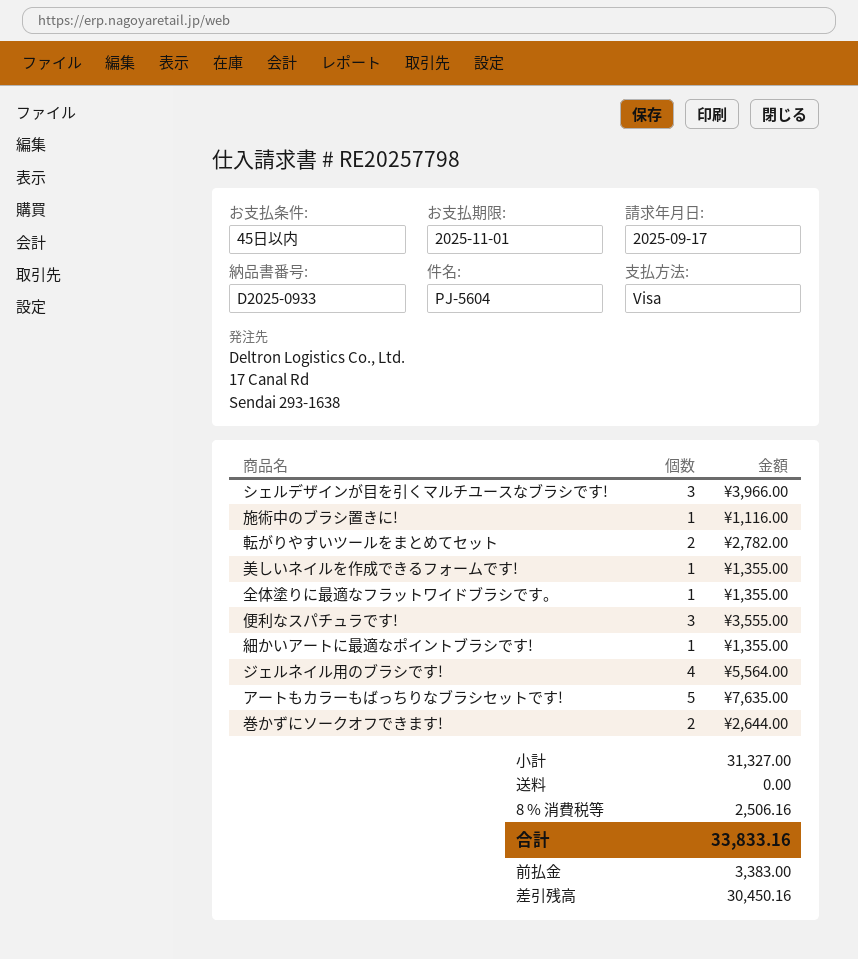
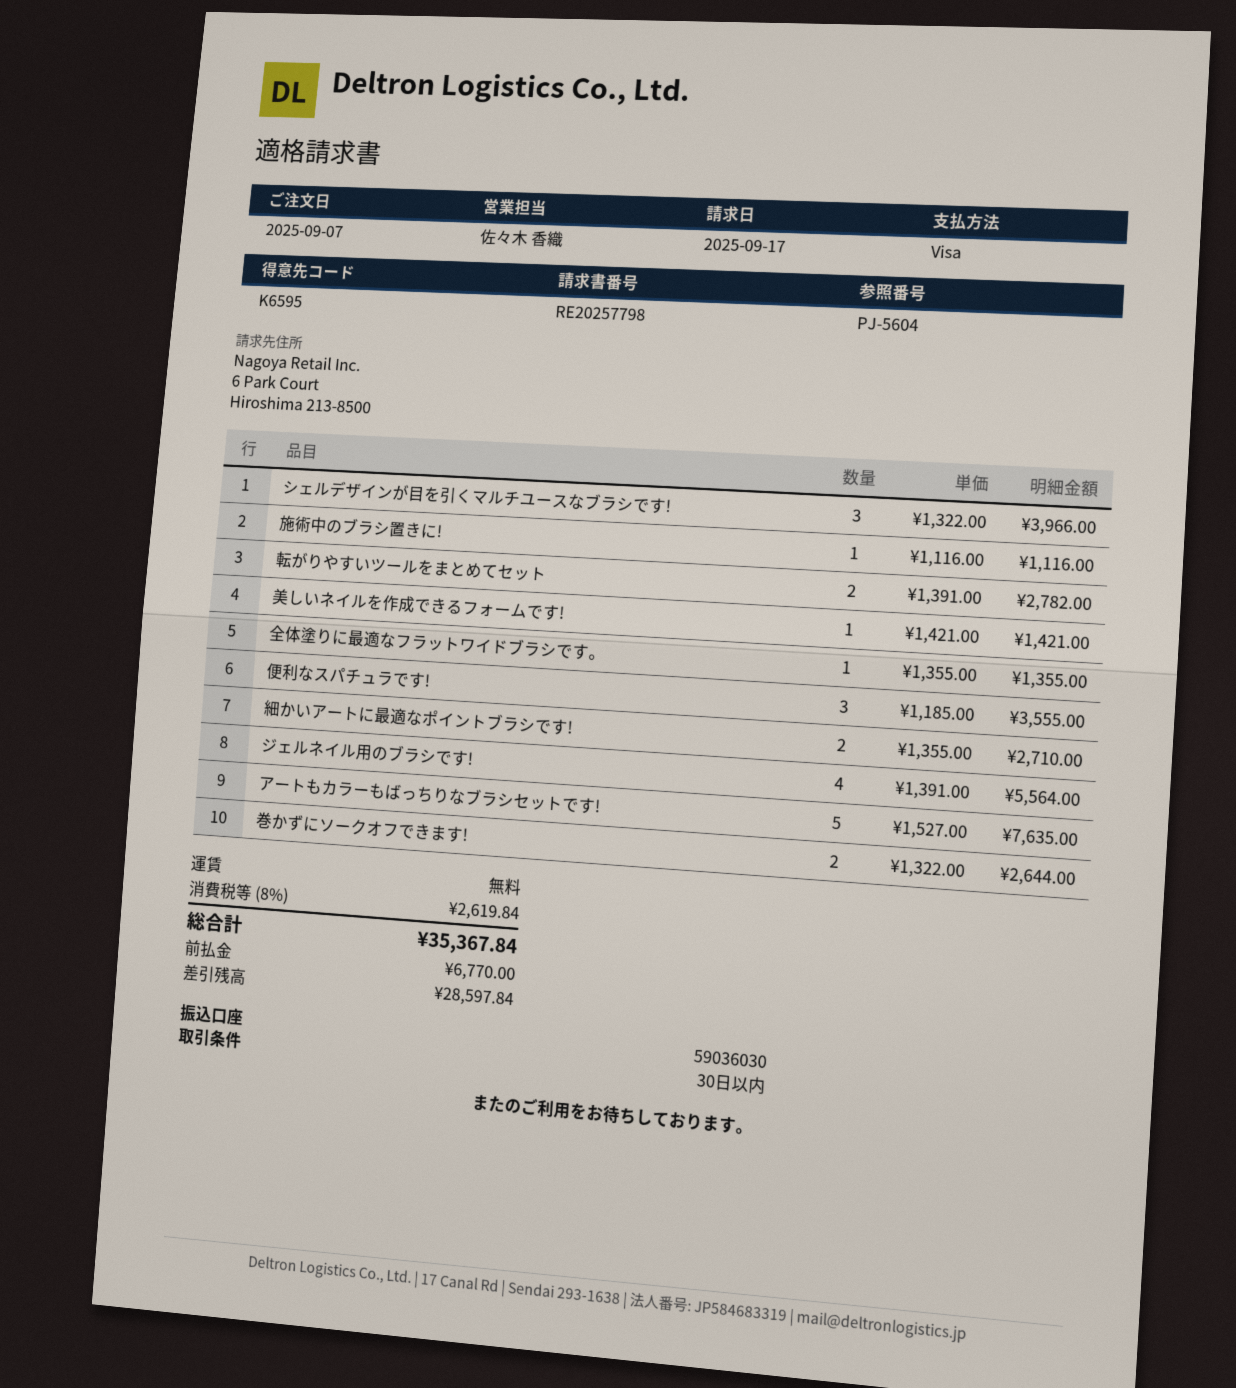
payment terms: 45 days -> 30 days
美しいネイルを作成できるフォームです!: 1 for 1355.00 -> 1 for 1421.00
細かいアートに最適なポイントブラシです!: 1 for 1355.00 -> 2 for 2710.00
tax: 8% = 2506.16 -> 8% = 2619.84
total: 33833.16 -> 35367.84
deposit: 3383.00 -> 6770.00
balance: 30450.16 -> 28597.84

